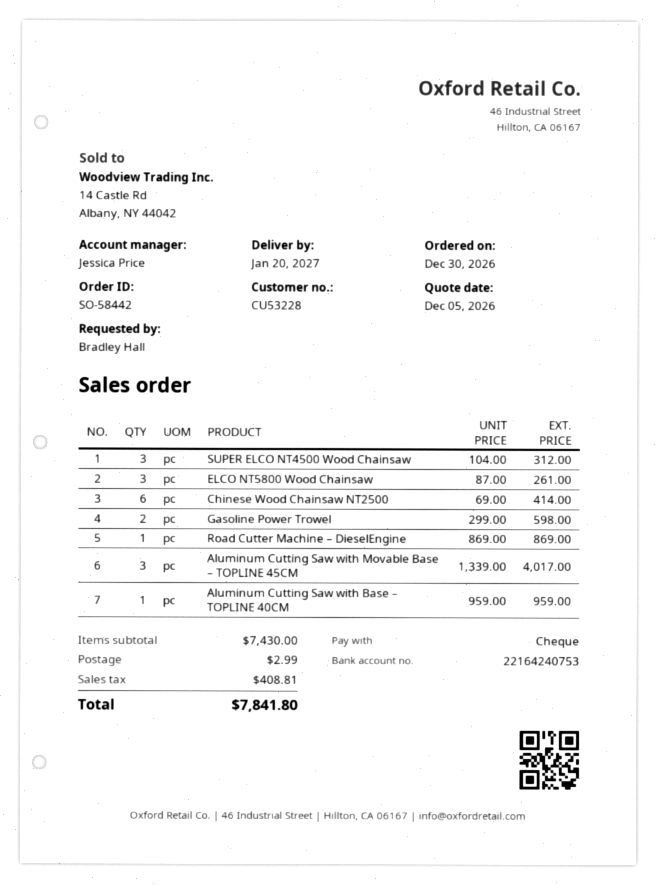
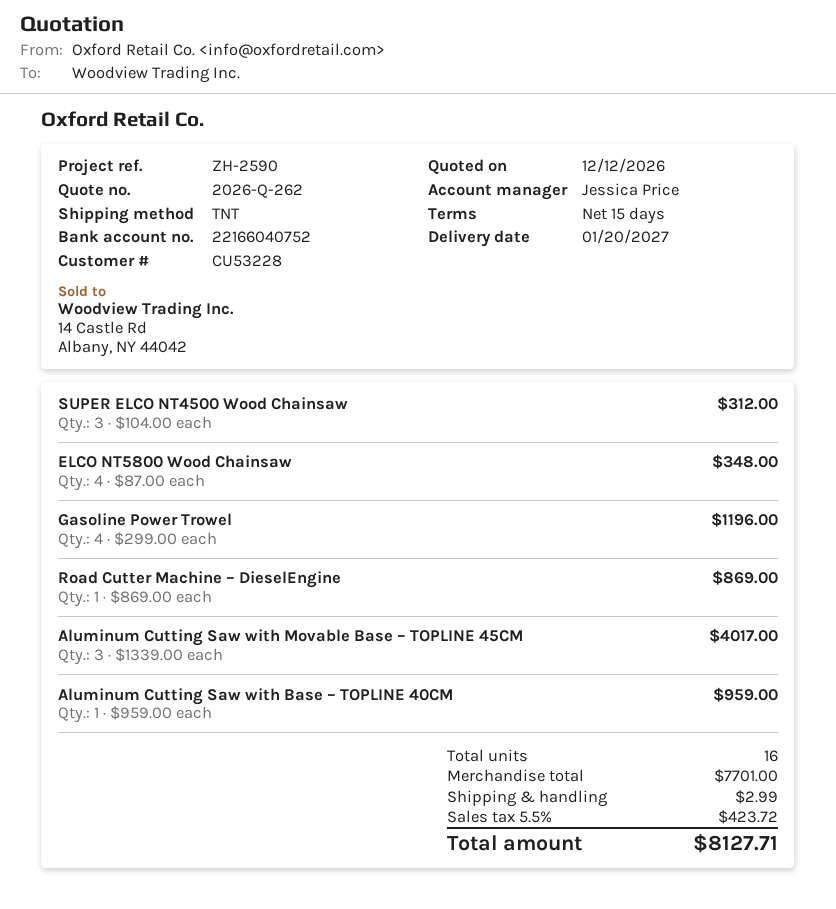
quote date: 2026-12-05 -> 2026-12-12
bank account: 22164240753 -> 22166040752
ELCO NT5800 Wood Chainsaw: 3 x 87.00 = 261.00 -> 4 x 87.00 = 348.00
Chinese Wood Chainsaw NT2500: 6 x 69.00 = 414.00 -> none
Gasoline Power Trowel: 2 x 299.00 = 598.00 -> 4 x 299.00 = 1196.00
subtotal: 7430.00 -> 7701.00
tax: 408.81 -> 423.72
total: 7841.80 -> 8127.71

